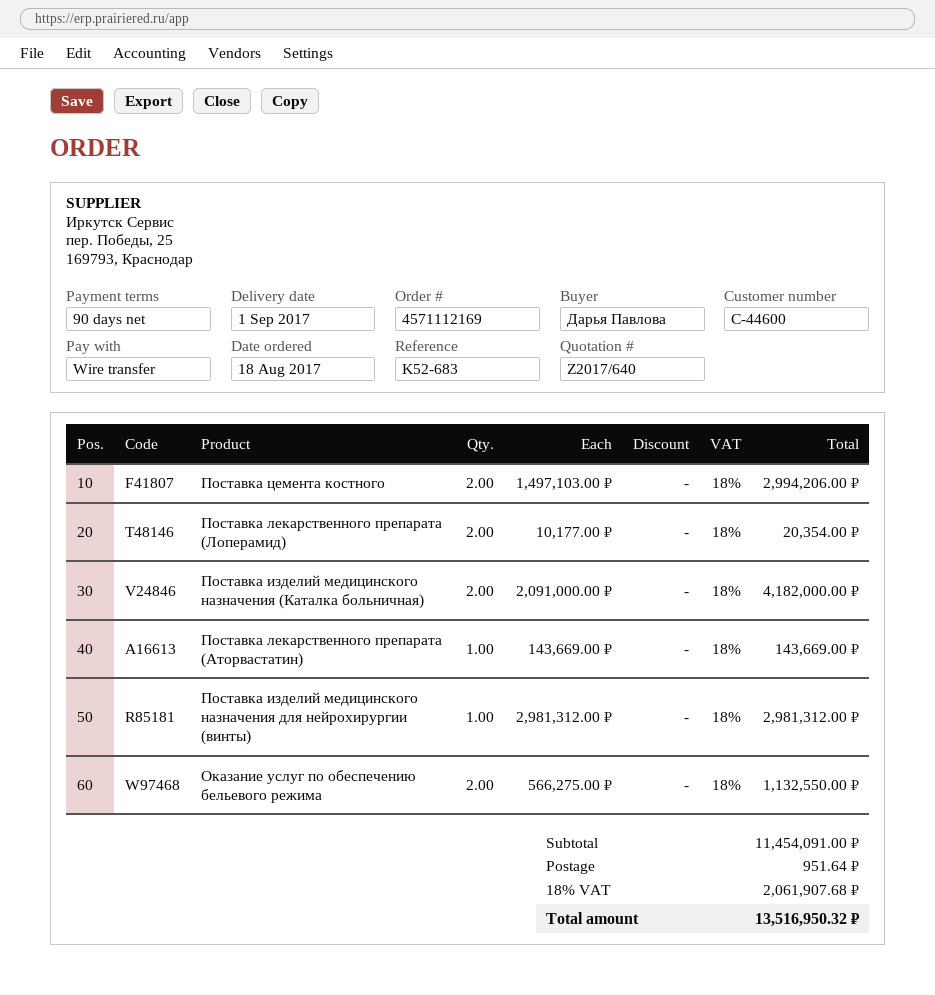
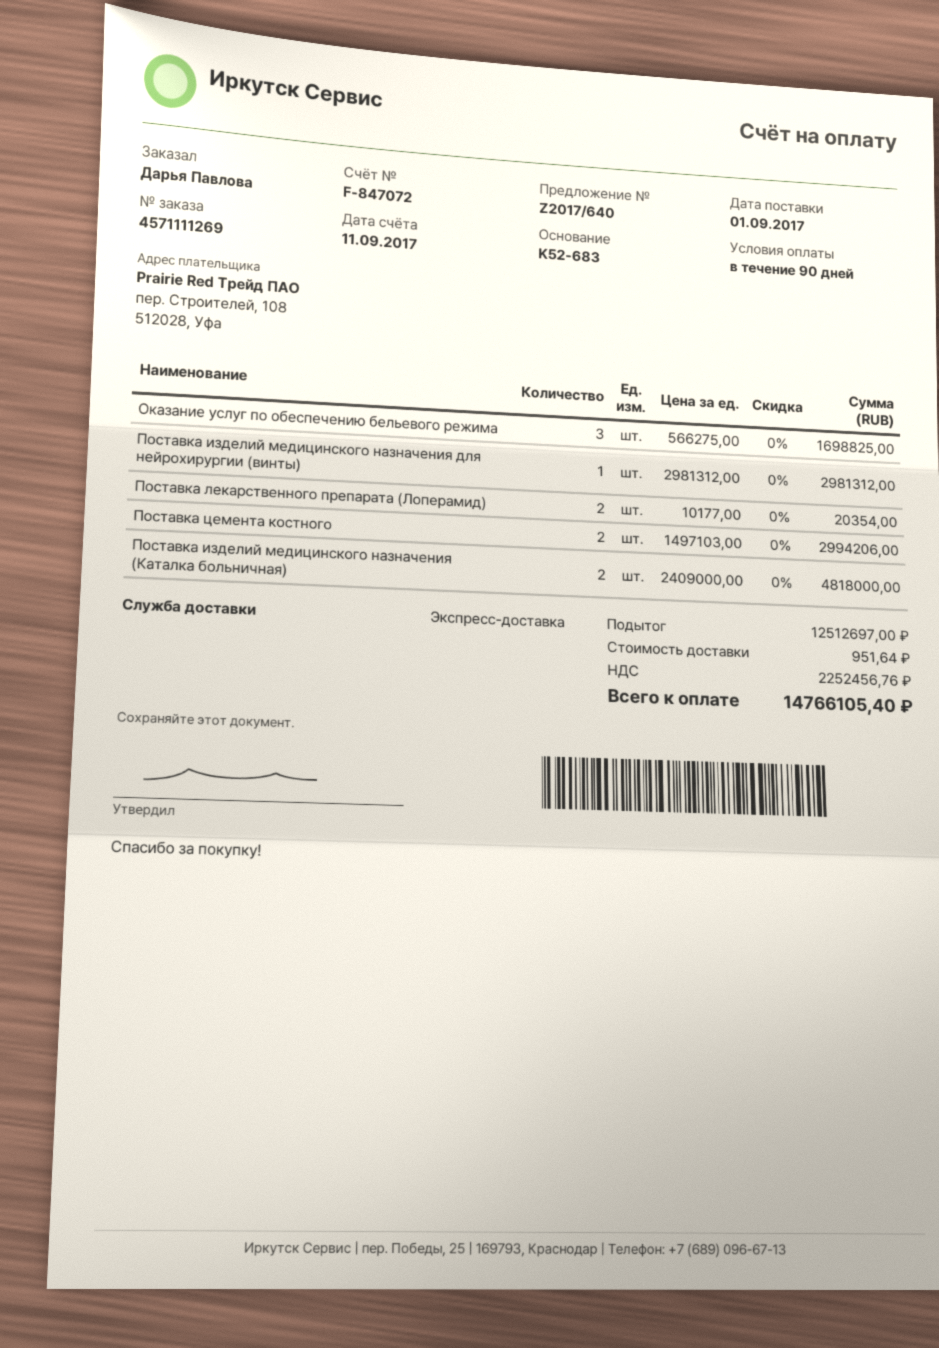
order number: 4571112169 -> 4571111269
Поставка изделий медицинского назначения (Каталка больничная): 2 x 2091000.00 = 4182000.00 -> 2 x 2409000.00 = 4818000.00
Поставка лекарственного препарата (Аторвастатин): 1 x 143669.00 = 143669.00 -> none
Оказание услуг по обеспечению бельевого режима: 2 x 566275.00 = 1132550.00 -> 3 x 566275.00 = 1698825.00
subtotal: 11454091.00 -> 12512697.00
tax: 2061907.68 -> 2252456.76
total: 13516950.32 -> 14766105.40

